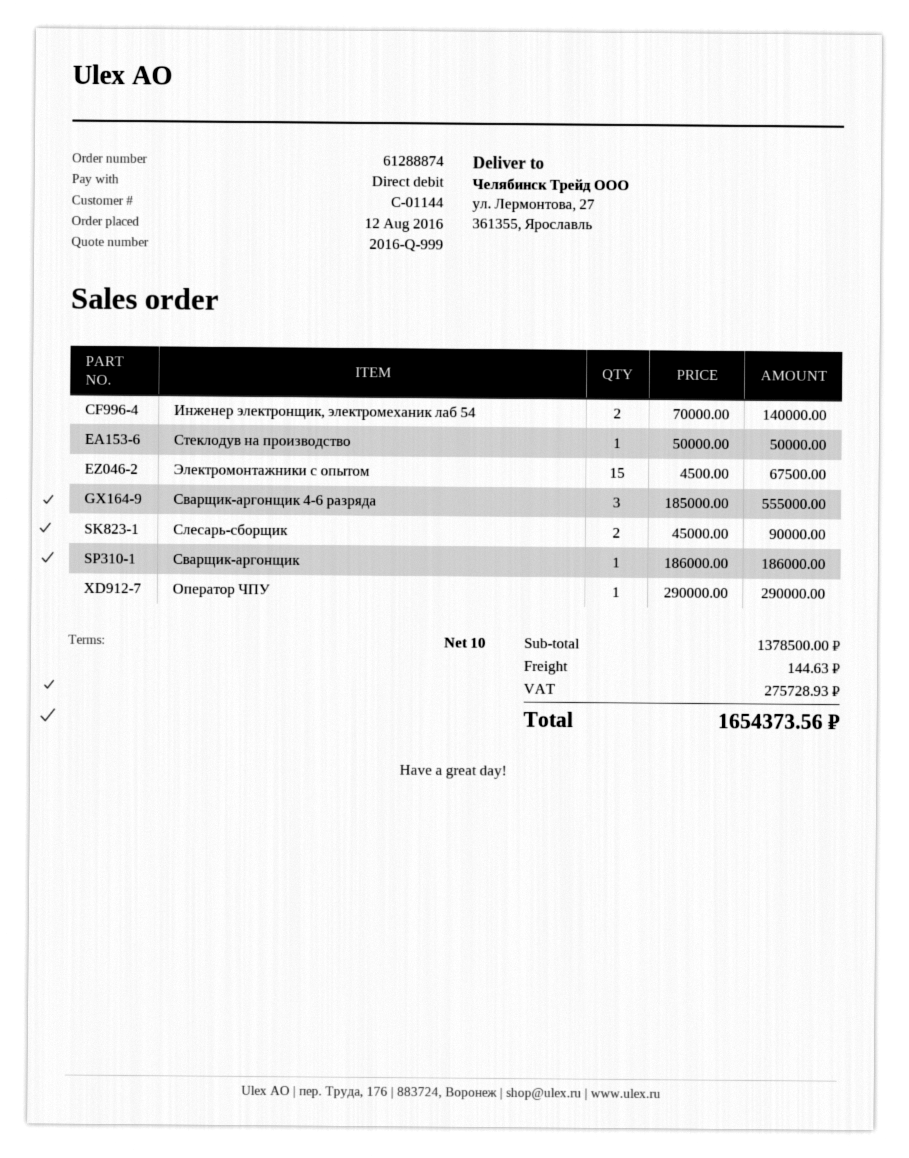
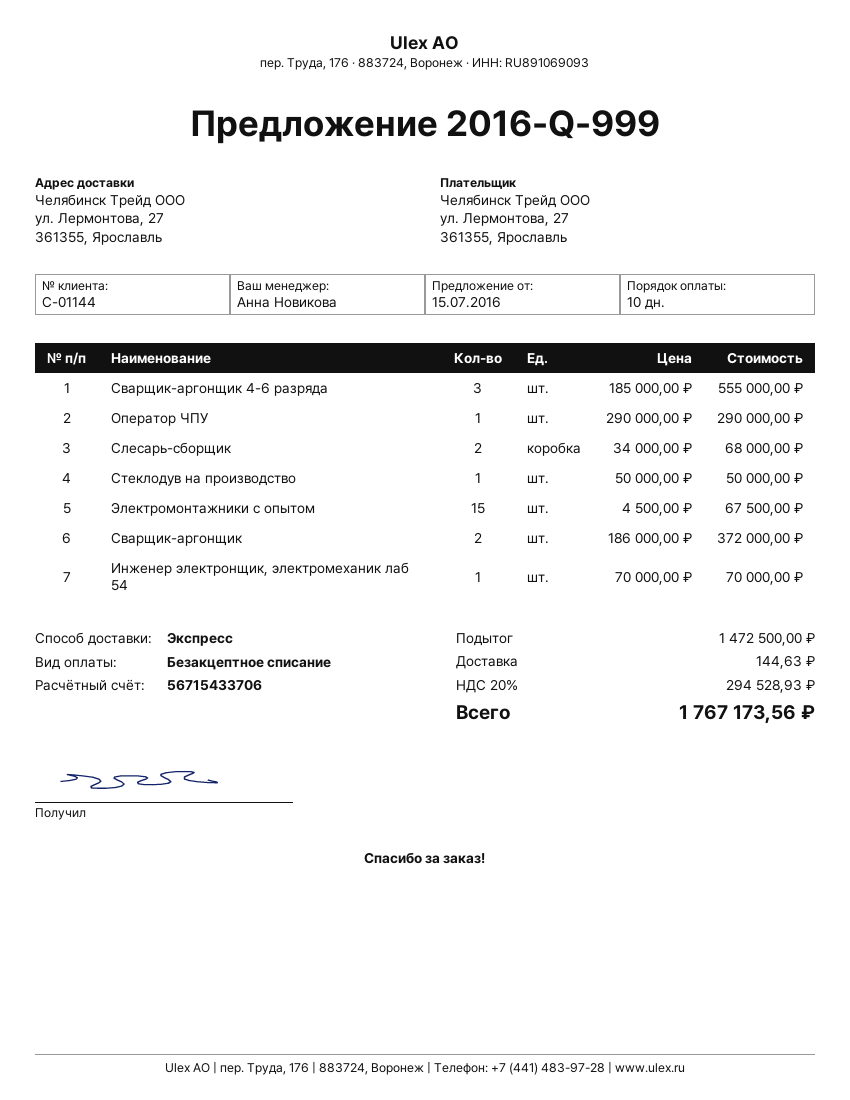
Инженер электронщик, электромеханик лаб 54: 2 x 70000.00 = 140000.00 -> 1 x 70000.00 = 70000.00
Слесарь-сборщик: 2 x 45000.00 = 90000.00 -> 2 x 34000.00 = 68000.00
Сварщик-аргонщик: 1 x 186000.00 = 186000.00 -> 2 x 186000.00 = 372000.00
subtotal: 1378500.00 -> 1472500.00
tax: 275728.93 -> 294528.93
total: 1654373.56 -> 1767173.56

